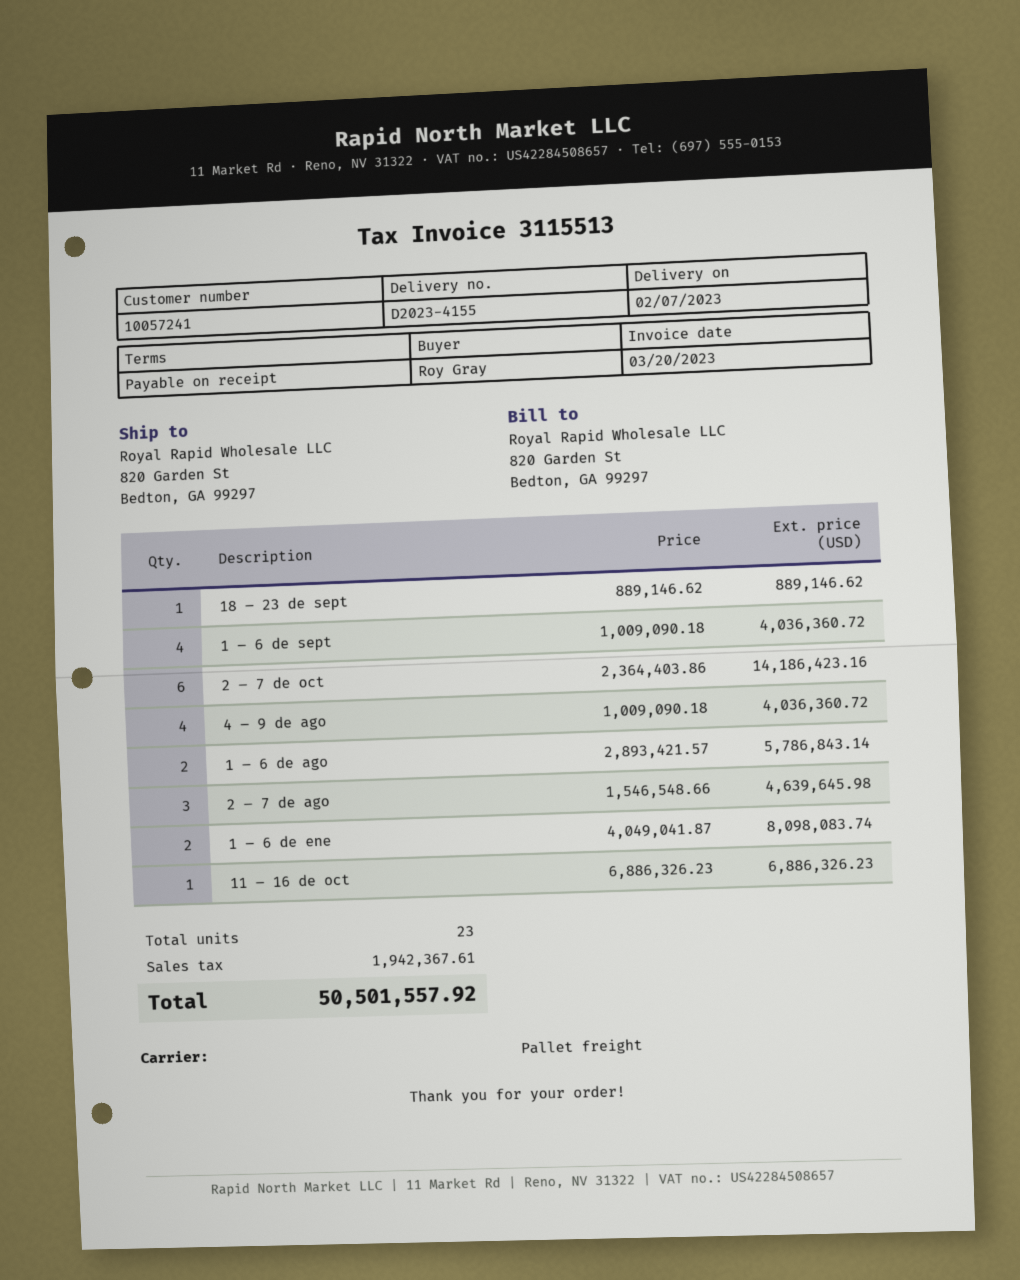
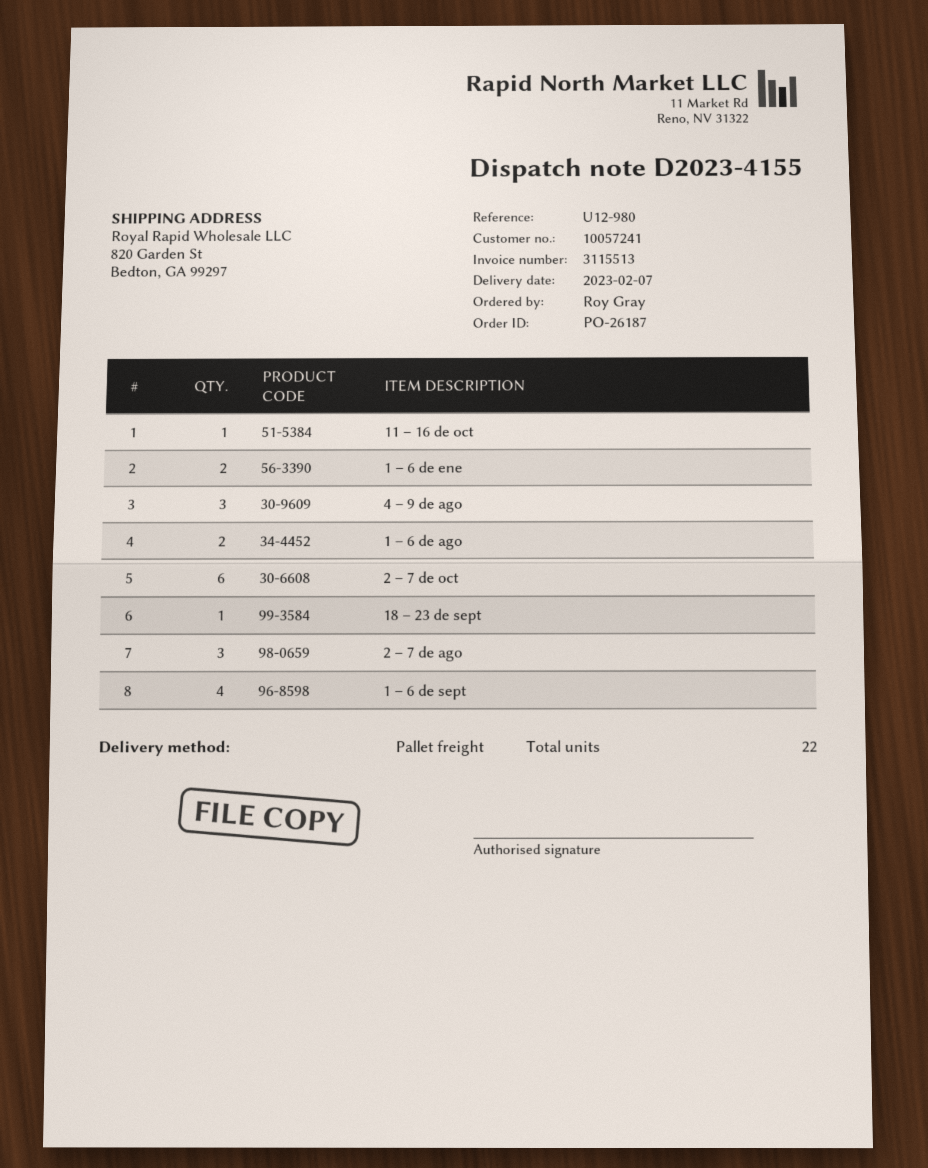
4 – 9 de ago: 4 -> 3
total quantity: 23 -> 22

